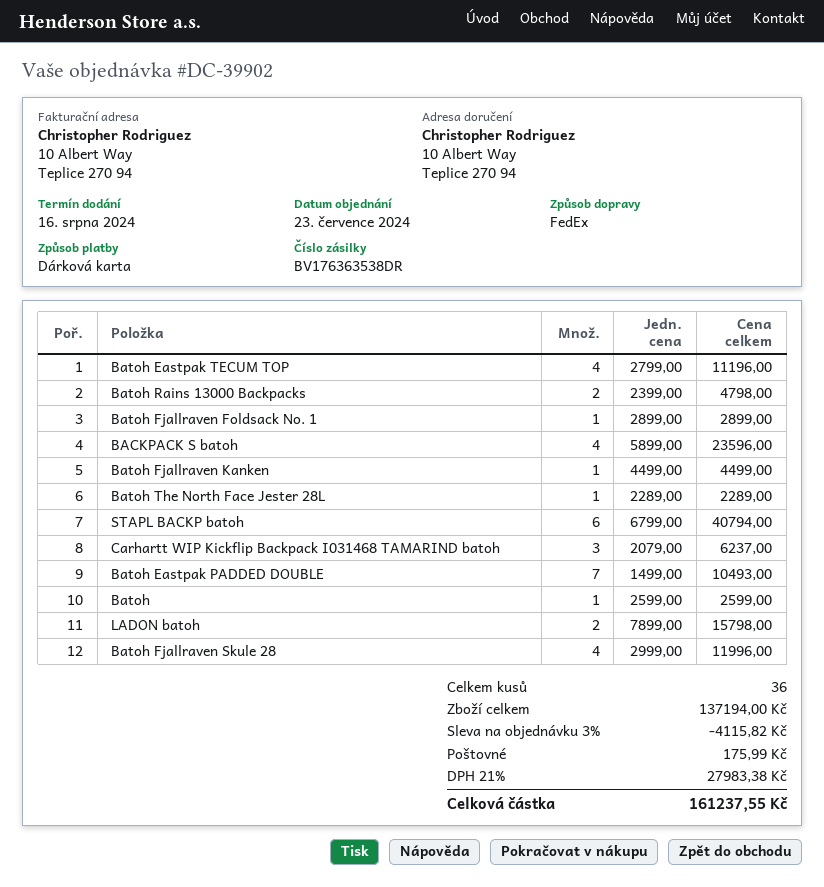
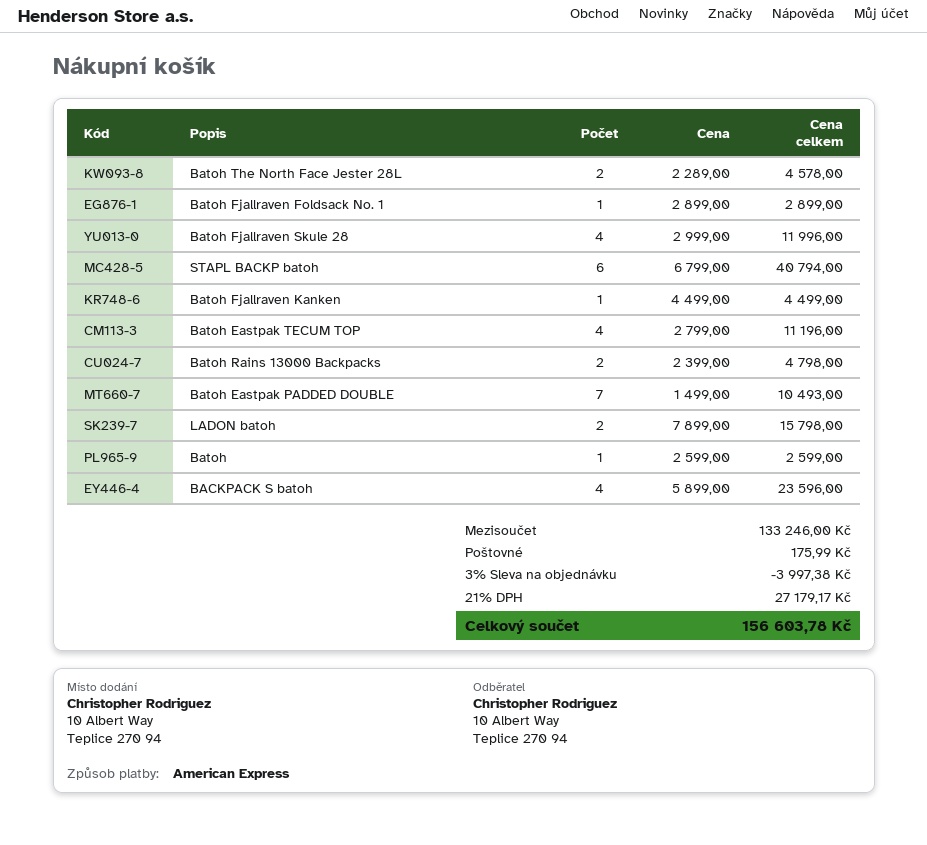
payment method: gift card -> American Express
Batoh The North Face Jester 28L: 1 x 2289.00 = 2289.00 -> 2 x 2289.00 = 4578.00
Carhartt WIP Kickflip Backpack I031468 TAMARIND batoh: 3 x 2079.00 = 6237.00 -> none
subtotal: 137194.00 -> 133246.00
discount: 3% = 4115.82 -> 3% = 3997.38
tax: 21% = 27983.38 -> 21% = 27179.17
total: 161237.55 -> 156603.78

